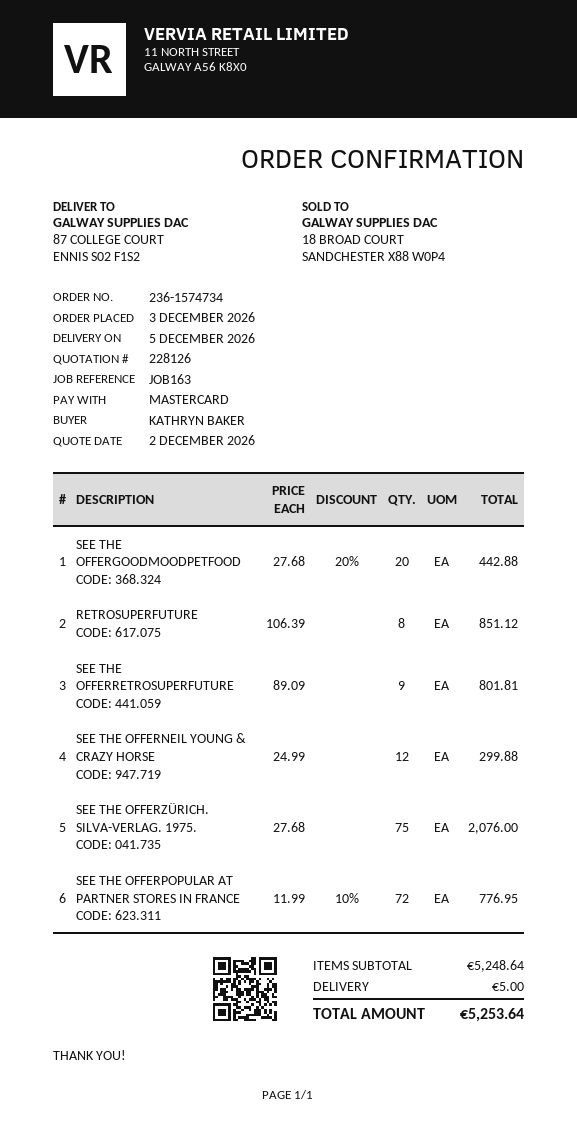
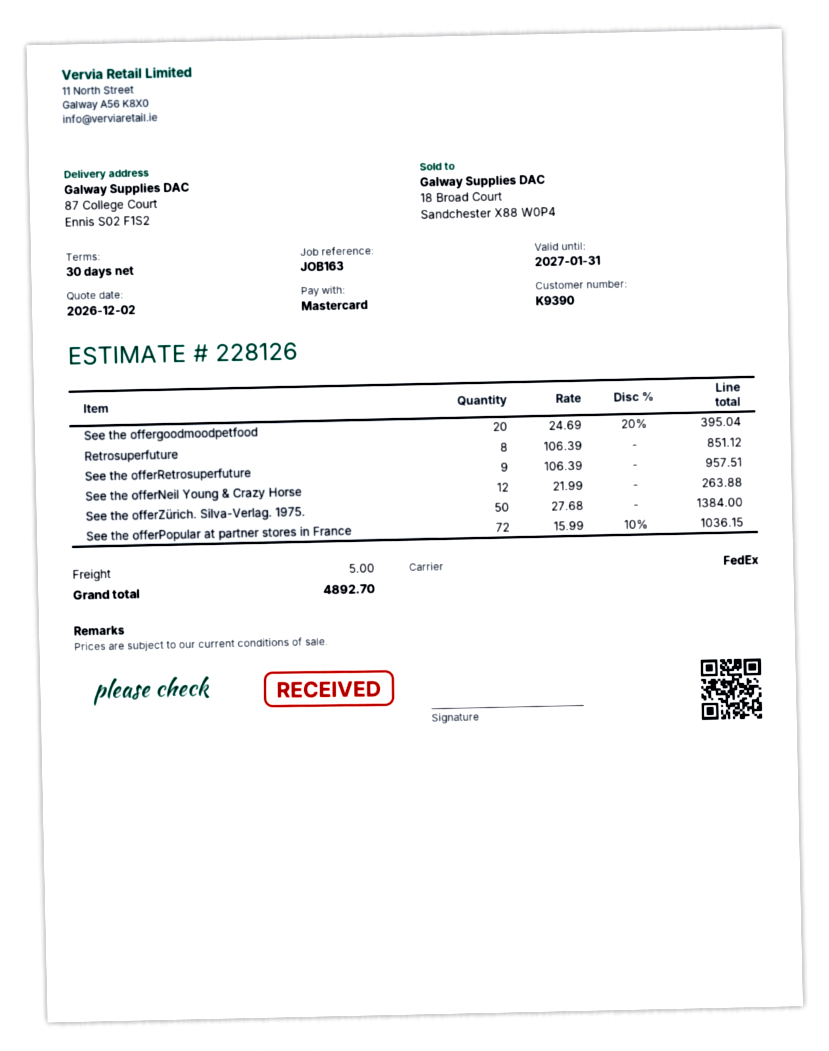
SEE THE OFFERGOODMOODPETFOOD: 20 x 27.68 - 20% = 442.88 -> 20 x 24.69 - 20% = 395.04
SEE THE OFFERRETROSUPERFUTURE: 9 x 89.09 = 801.81 -> 9 x 106.39 = 957.51
SEE THE OFFERNEIL YOUNG & CRAZY HORSE: 12 x 24.99 = 299.88 -> 12 x 21.99 = 263.88
SEE THE OFFERZÜRICH. SILVA-VERLAG. 1975.: 75 x 27.68 = 2076.00 -> 50 x 27.68 = 1384.00
SEE THE OFFERPOPULAR AT PARTNER STORES IN FRANCE: 72 x 11.99 - 10% = 776.95 -> 72 x 15.99 - 10% = 1036.15
total: 5253.64 -> 4892.70

